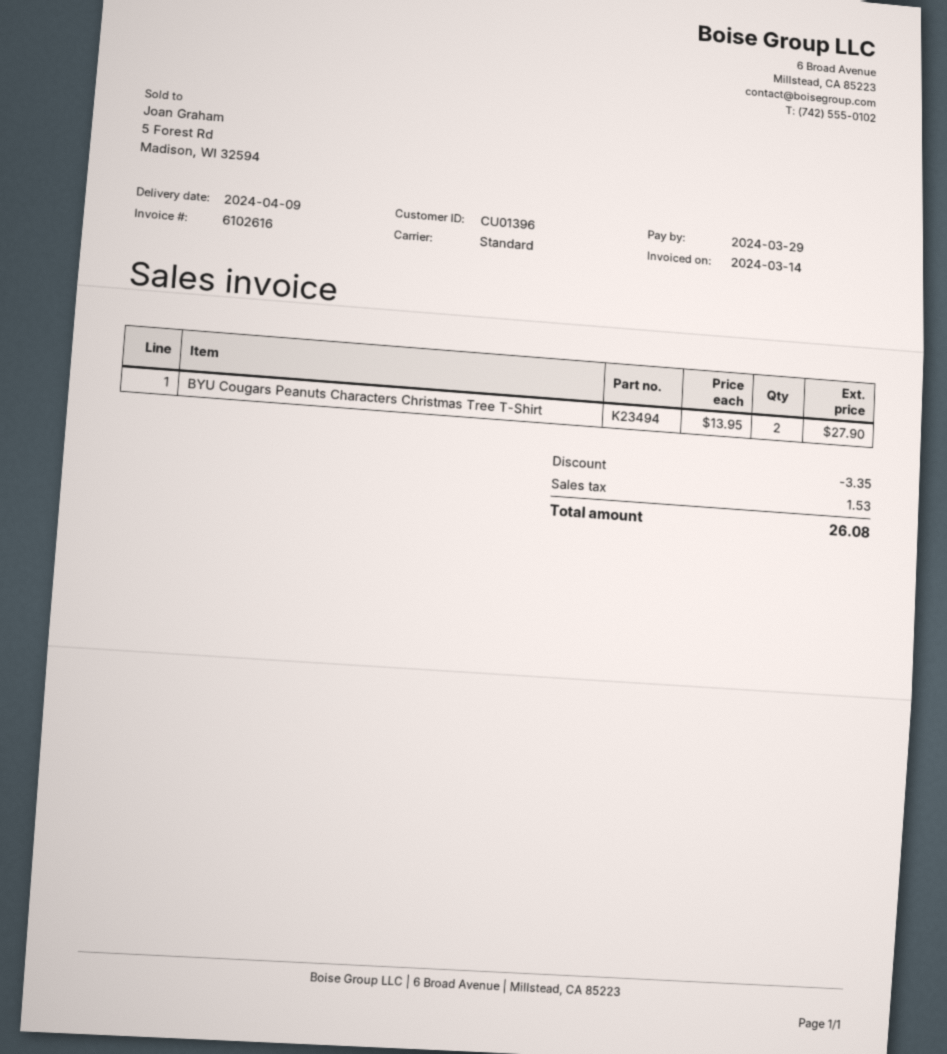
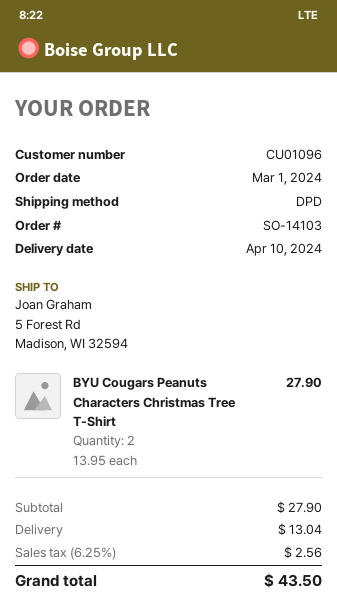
delivery date: 2024-04-09 -> 2024-04-10
customer number: CU01396 -> CU01096
shipping method: standard -> DPD
discount: 3.35 -> none
shipping: none -> 13.04
tax: 1.53 -> 2.56
total: 26.08 -> 43.50

